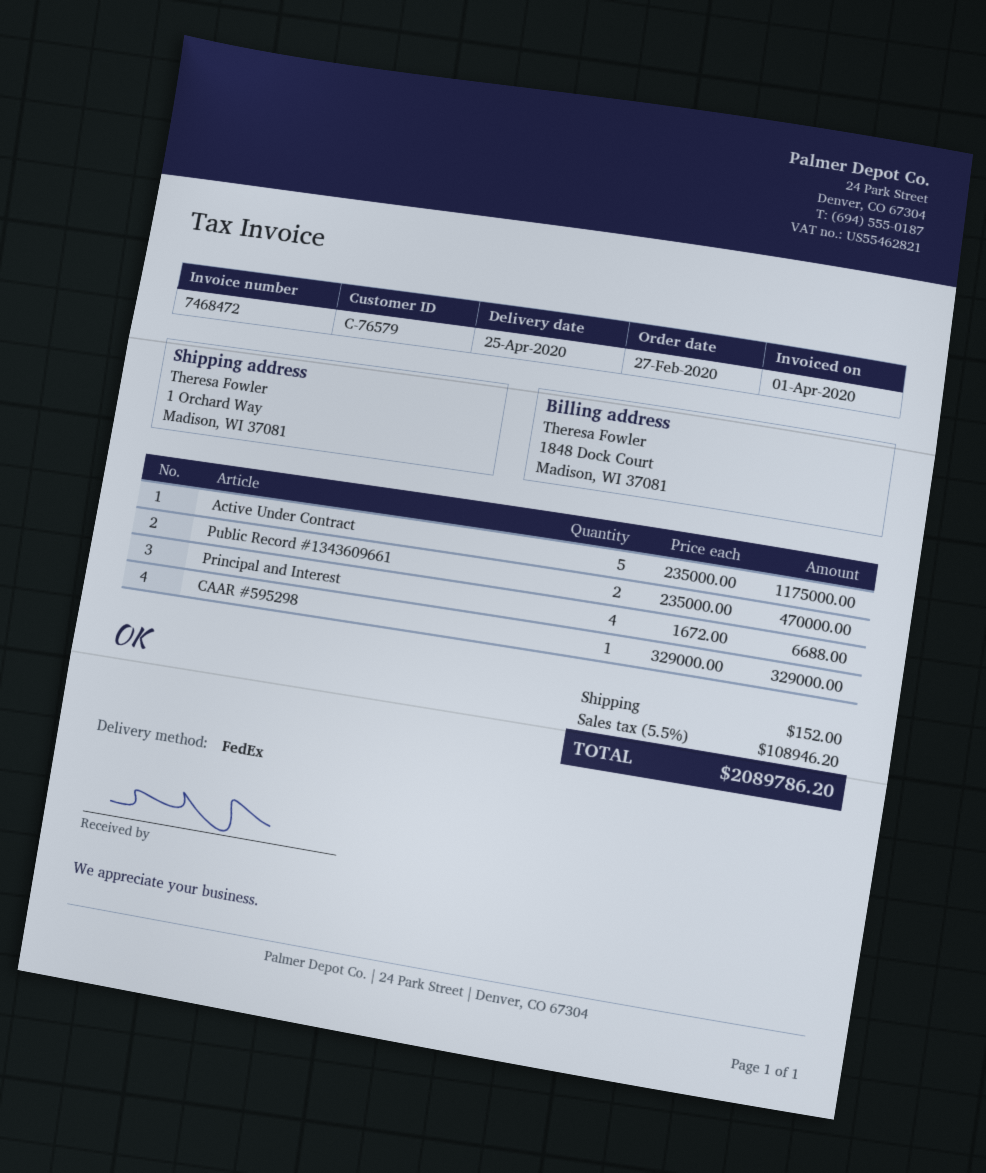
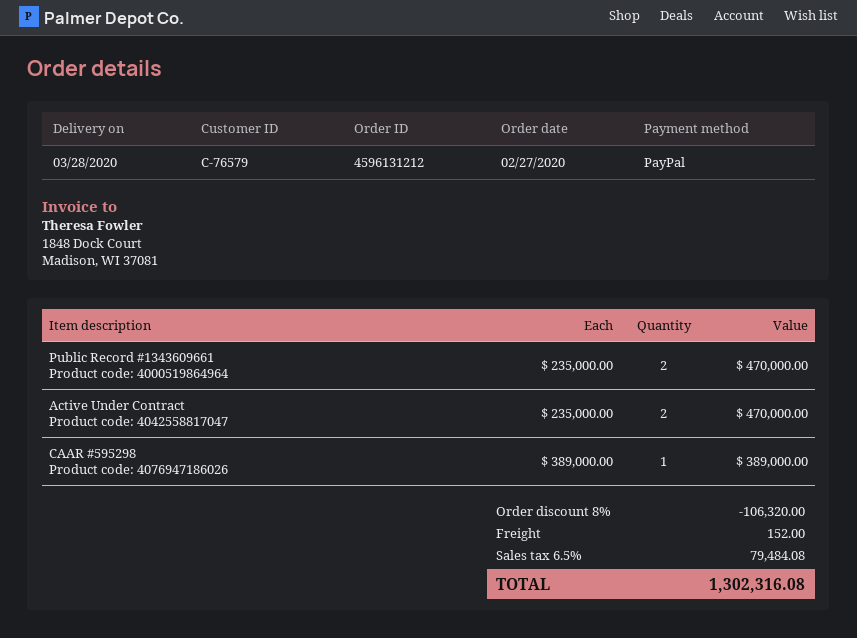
delivery date: 2020-04-25 -> 2020-03-28
Active Under Contract: 5 x 235000.00 = 1175000.00 -> 2 x 235000.00 = 470000.00
Principal and Interest: 4 x 1672.00 = 6688.00 -> none
CAAR #595298: 1 x 329000.00 = 329000.00 -> 1 x 389000.00 = 389000.00
discount: none -> 8% = 106320.00
tax: 5.5% = 108946.20 -> 6.5% = 79484.08
total: 2089786.20 -> 1302316.08

